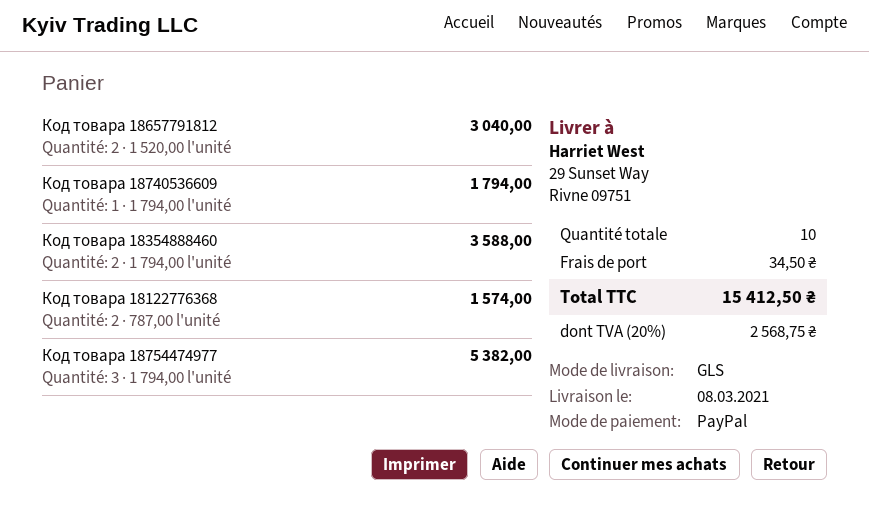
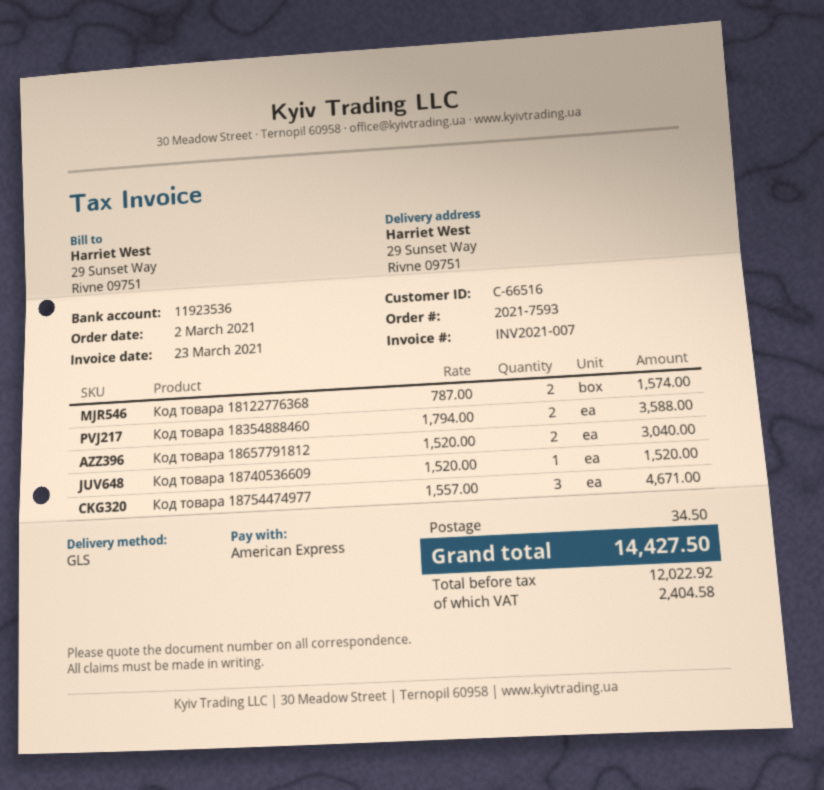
payment method: PayPal -> American Express
Код товара 18740536609: 1 x 1794.00 = 1794.00 -> 1 x 1520.00 = 1520.00
Код товара 18754474977: 3 x 1794.00 = 5382.00 -> 3 x 1557.00 = 4671.00
tax: 2568.75 -> 2404.58
total: 15412.50 -> 14427.50

